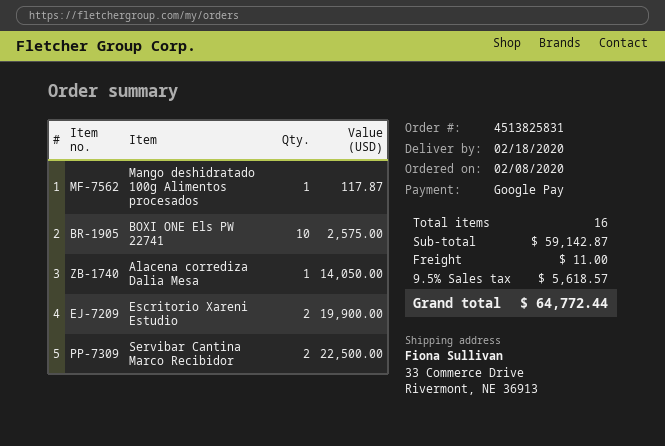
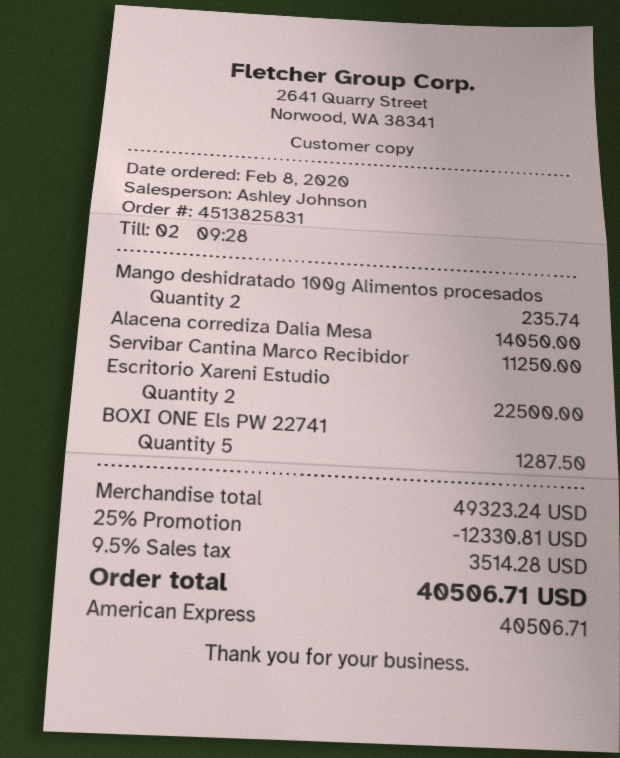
payment method: Google Pay -> American Express
Mango deshidratado 100g Alimentos procesados: 1 for 117.87 -> 2 for 235.74
BOXI ONE Els PW 22741: 10 for 2575.00 -> 5 for 1287.50
Escritorio Xareni Estudio: 2 for 19900.00 -> 2 for 22500.00
Servibar Cantina Marco Recibidor: 2 for 22500.00 -> 1 for 11250.00
subtotal: 59142.87 -> 49323.24
discount: none -> 25% = 12330.81
shipping: 11.00 -> none
tax: 9.5% = 5618.57 -> 9.5% = 3514.28
total: 64772.44 -> 40506.71

